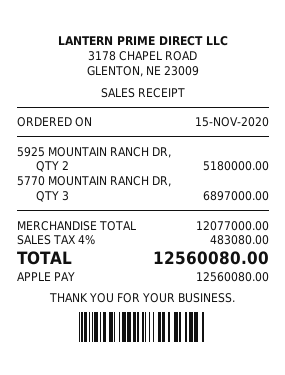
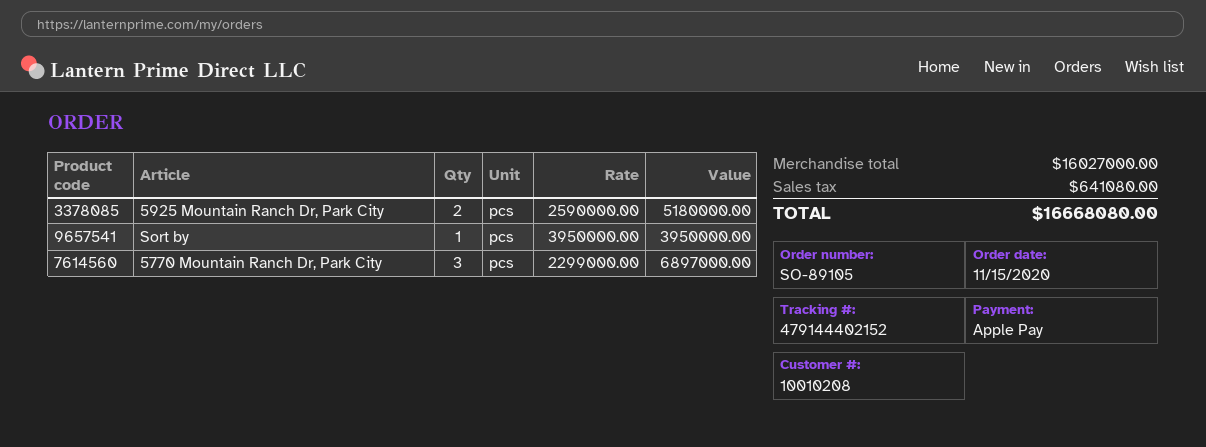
Sort by: none -> 1 for 3950000.00
subtotal: 12077000.00 -> 16027000.00
tax: 483080.00 -> 641080.00
total: 12560080.00 -> 16668080.00

